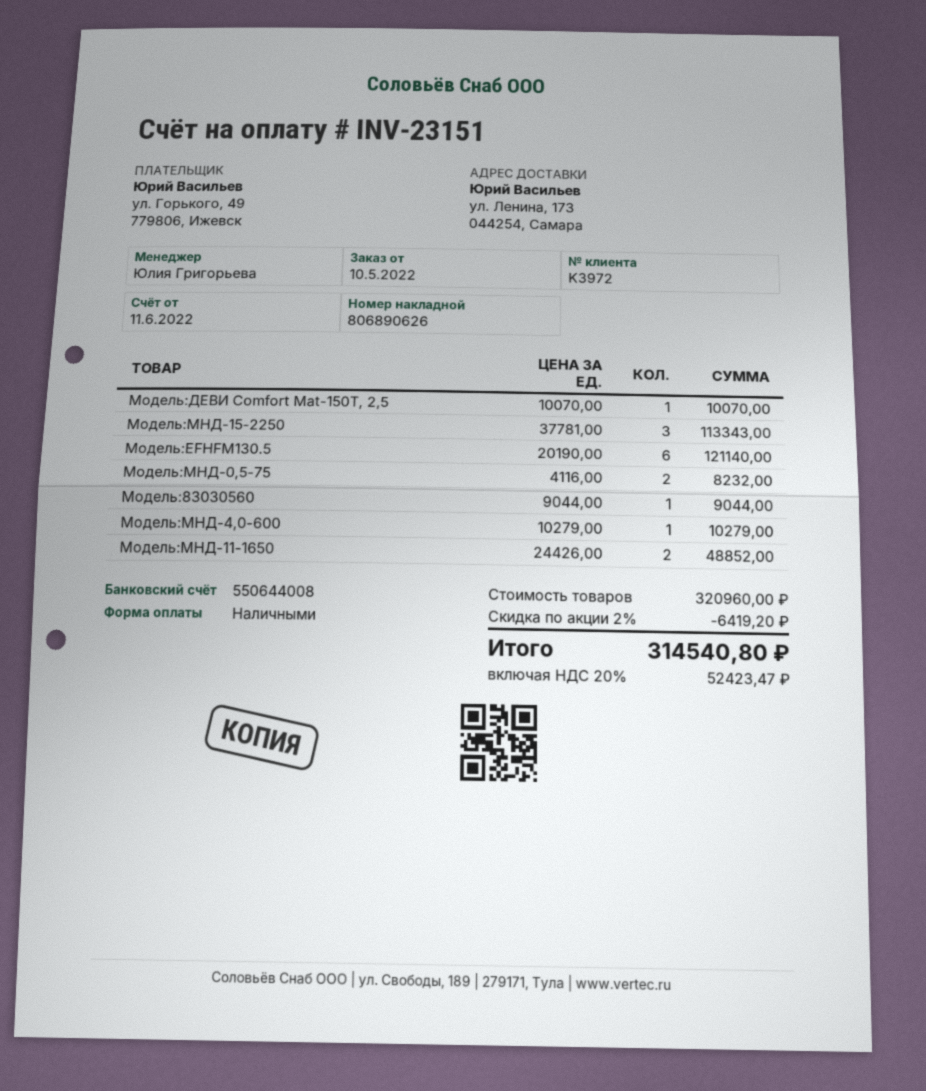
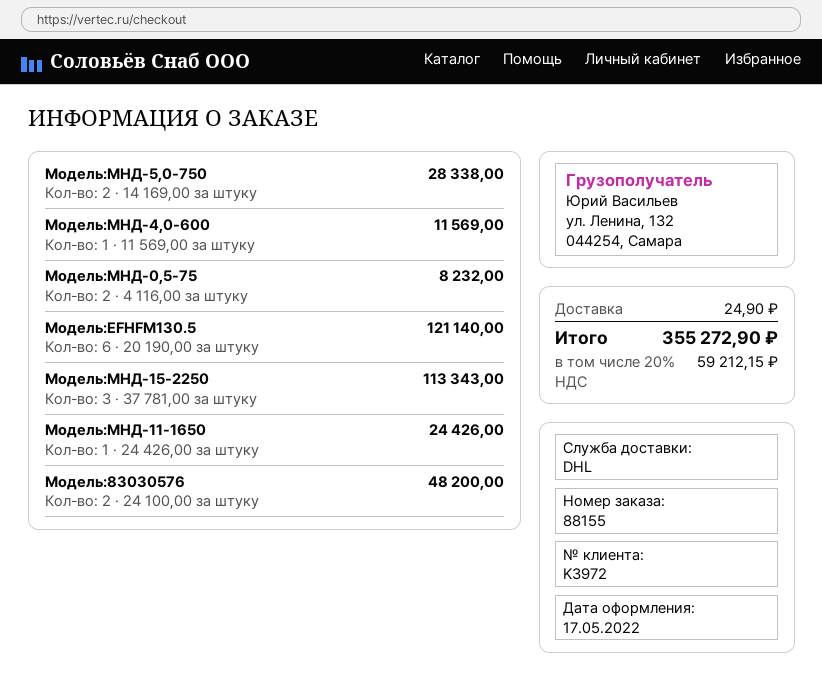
order date: 2022-05-10 -> 2022-05-17
ship to: ул. Ленина, 173, 044254, Самара -> ул. Ленина, 132, 044254, Самара
Модель:ДЕВИ Comfort Mat-150T, 2,5: 1 x 10070.00 = 10070.00 -> none
Модель:83030560: 1 x 9044.00 = 9044.00 -> none
Модель:МНД-4,0-600: 1 x 10279.00 = 10279.00 -> 1 x 11569.00 = 11569.00
Модель:МНД-11-1650: 2 x 24426.00 = 48852.00 -> 1 x 24426.00 = 24426.00
Модель:МНД-5,0-750: none -> 2 x 14169.00 = 28338.00
Модель:83030576: none -> 2 x 24100.00 = 48200.00
discount: 2% = 6419.20 -> none
shipping: none -> 24.90
tax: 20% = 52423.47 -> 20% = 59212.15
total: 314540.80 -> 355272.90

